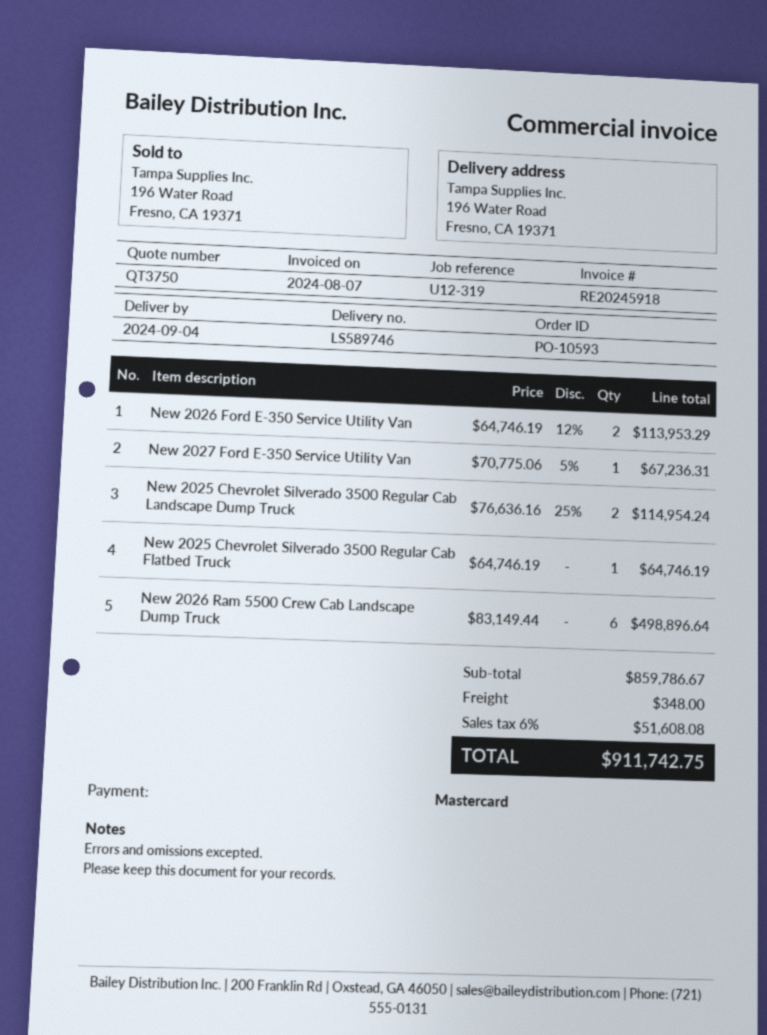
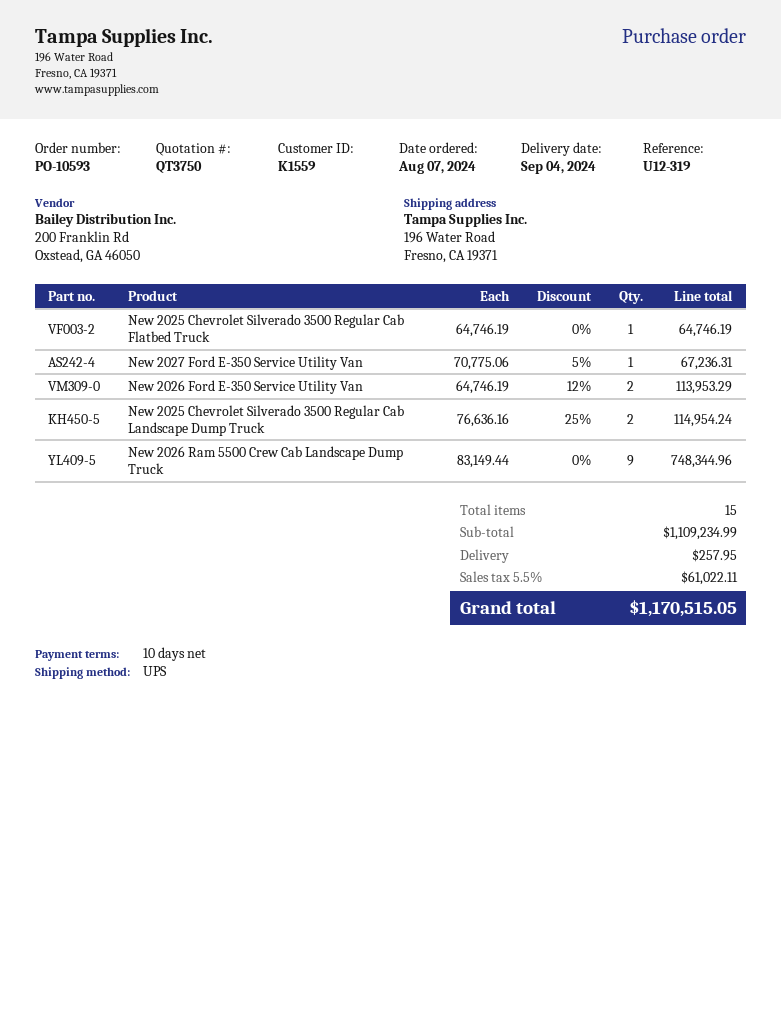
New 2026 Ram 5500 Crew Cab Landscape Dump Truck: 6 x 83149.44 = 498896.64 -> 9 x 83149.44 = 748344.96
subtotal: 859786.67 -> 1109234.99
shipping: 348.00 -> 257.95
tax: 6% = 51608.08 -> 5.5% = 61022.11
total: 911742.75 -> 1170515.05

